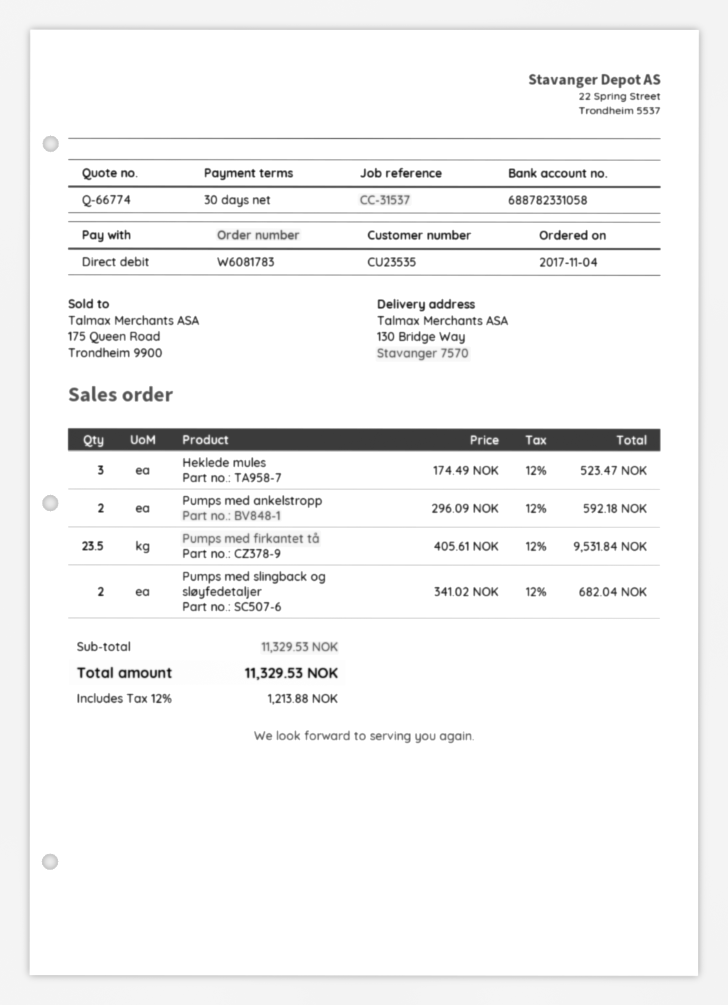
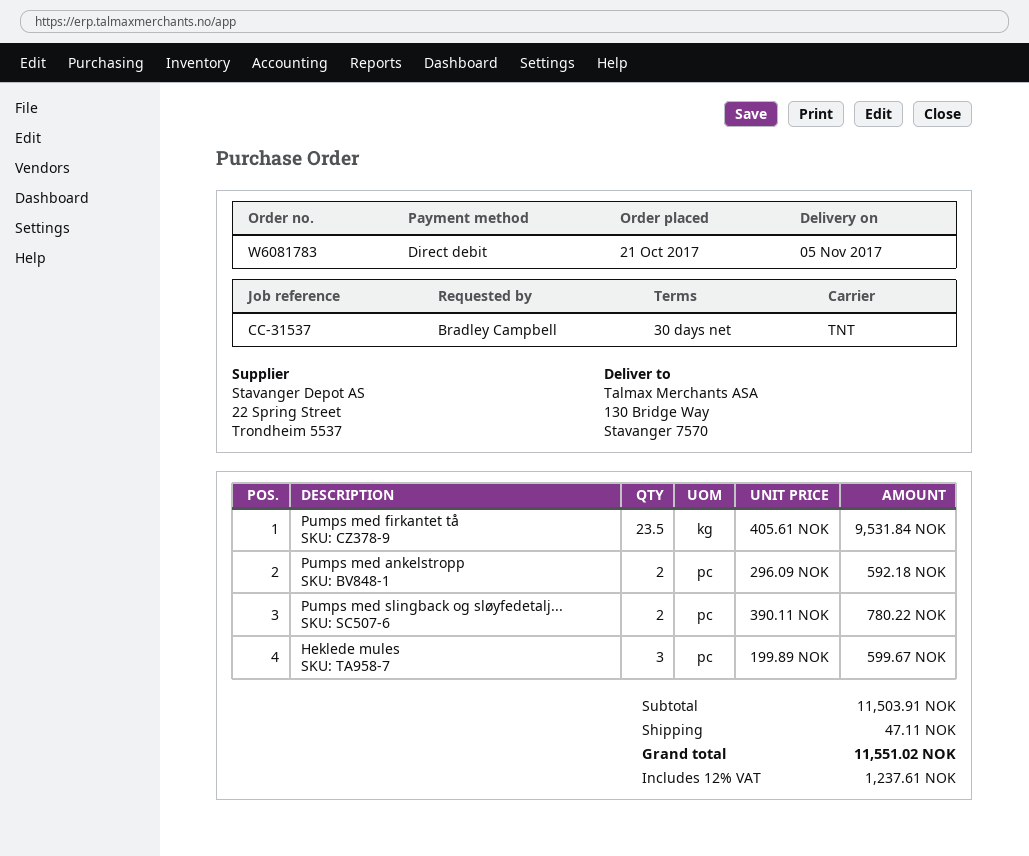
order date: 2017-11-04 -> 2017-10-21
Heklede mules: 3 x 174.49 = 523.47 -> 3 x 199.89 = 599.67
Pumps med slingback og sløyfedetaljer: 2 x 341.02 = 682.04 -> 2 x 390.11 = 780.22
subtotal: 11329.53 -> 11503.91
shipping: none -> 47.11
tax: 12% = 1213.88 -> 12% = 1237.61
total: 11329.53 -> 11551.02

